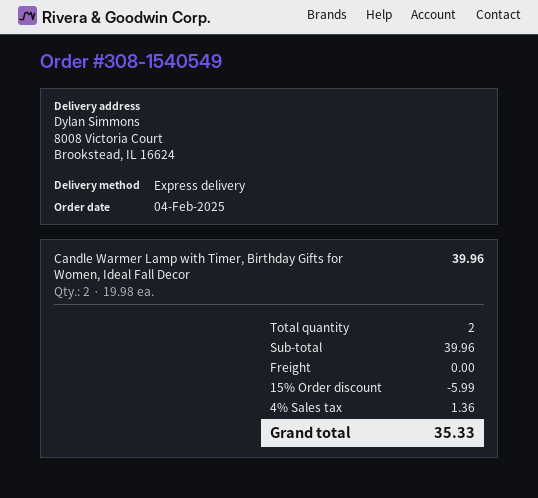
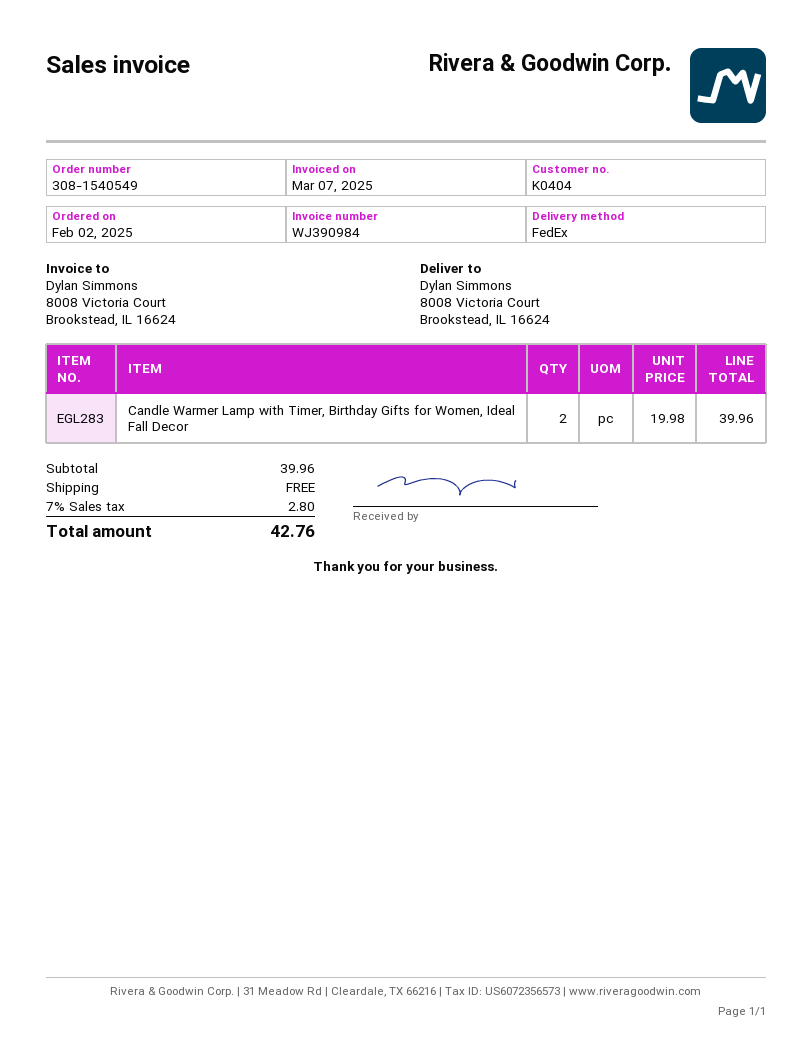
order date: 2025-02-04 -> 2025-02-02
shipping method: express -> FedEx
discount: 15% = 5.99 -> none
tax: 4% = 1.36 -> 7% = 2.80
total: 35.33 -> 42.76

